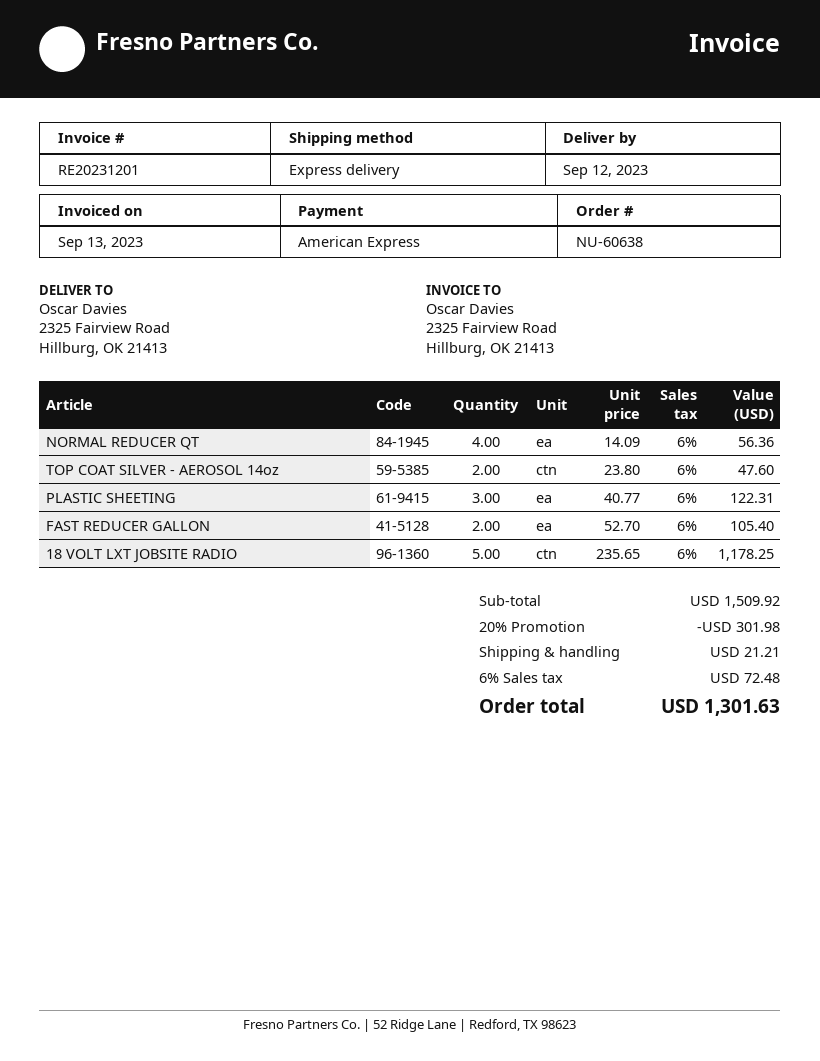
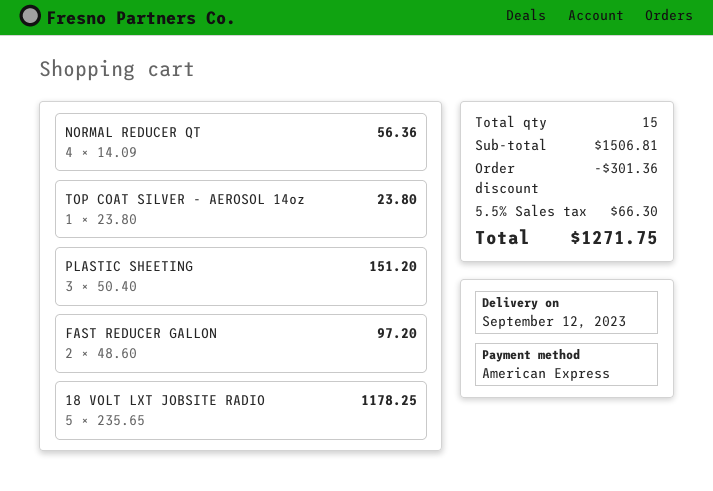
TOP COAT SILVER - AEROSOL 14oz: 2 x 23.80 = 47.60 -> 1 x 23.80 = 23.80
PLASTIC SHEETING: 3 x 40.77 = 122.31 -> 3 x 50.40 = 151.20
FAST REDUCER GALLON: 2 x 52.70 = 105.40 -> 2 x 48.60 = 97.20
subtotal: 1509.92 -> 1506.81
discount: 301.98 -> 301.36
shipping: 21.21 -> none
tax: 6% = 72.48 -> 5.5% = 66.30
total: 1301.63 -> 1271.75

